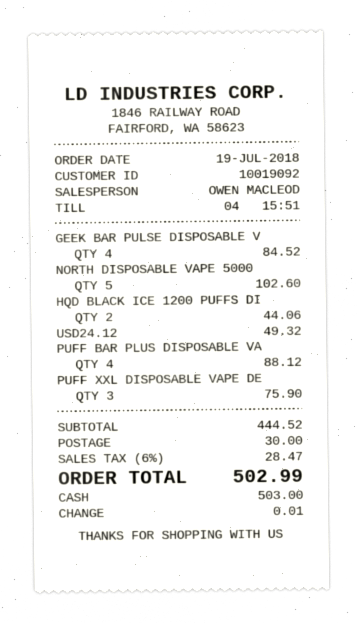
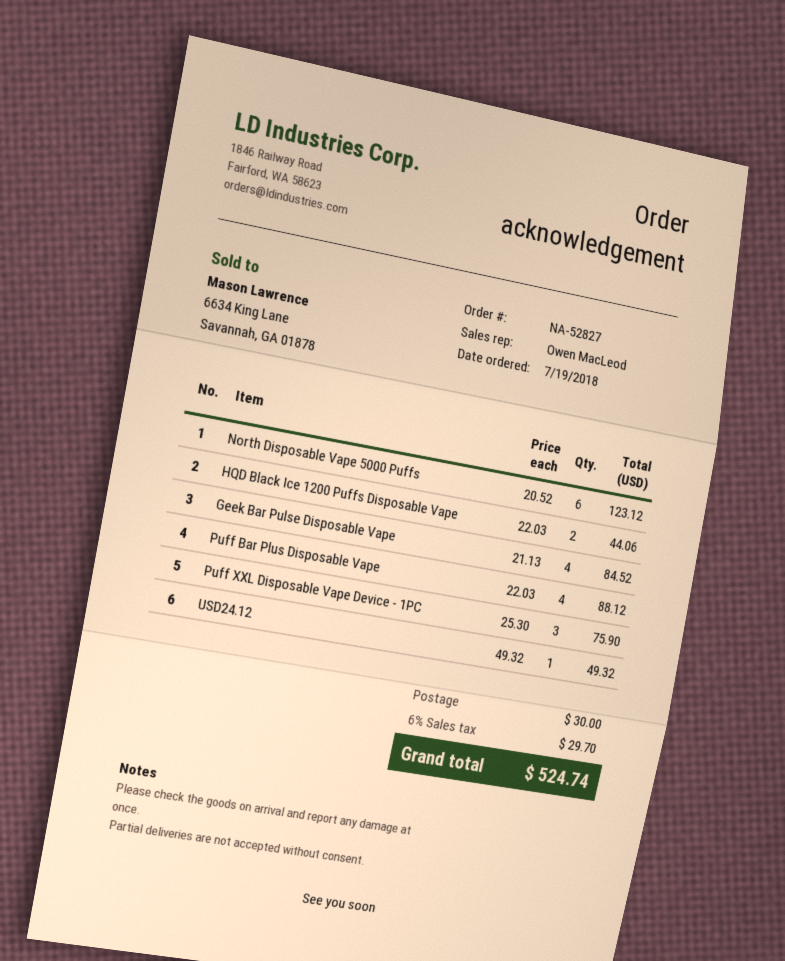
NORTH DISPOSABLE VAPE 5000: 5 for 102.60 -> 6 for 123.12
tax: 6% = 28.47 -> 6% = 29.70
total: 502.99 -> 524.74

